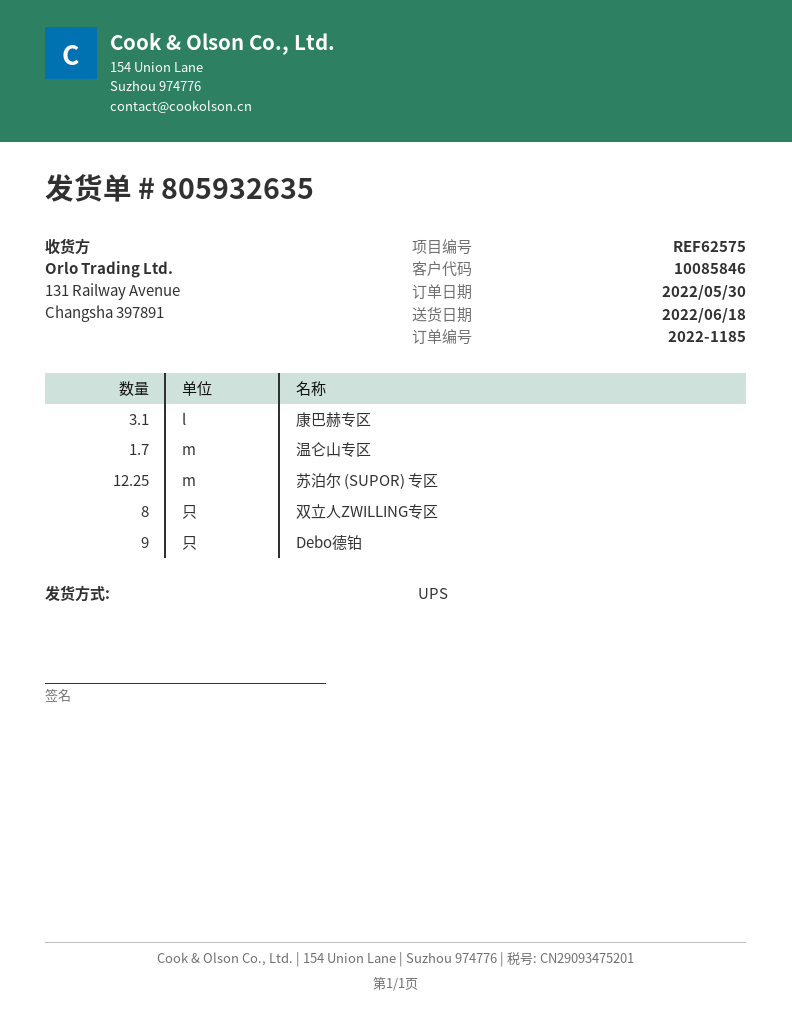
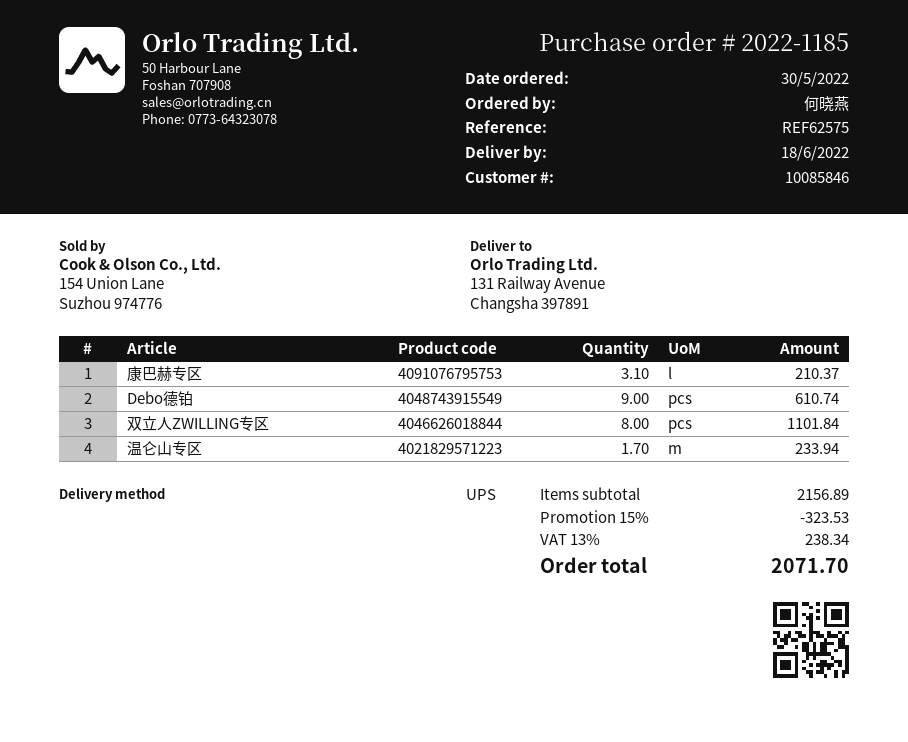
苏泊尔 (SUPOR) 专区: 12.25 -> none

